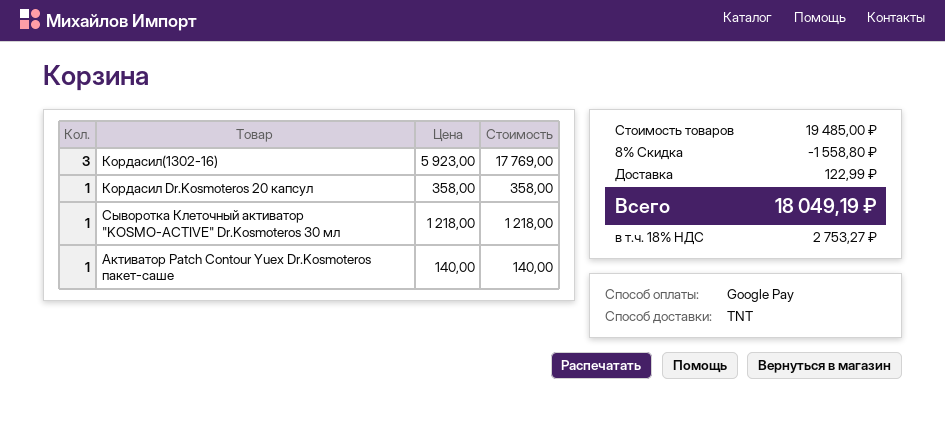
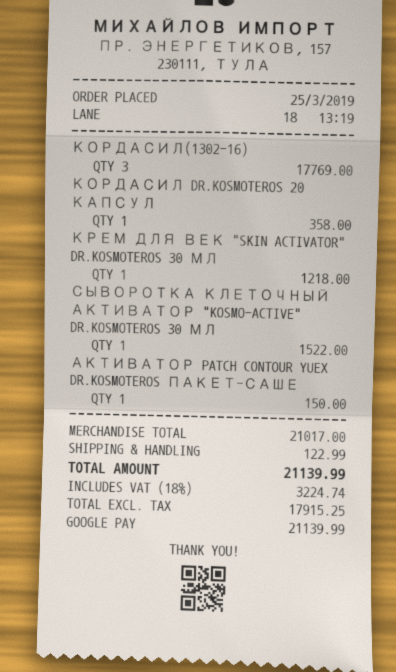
Сыворотка Клеточный активатор "KOSMO-ACTIVE" Dr.Kosmoteros 30 мл: 1 for 1218.00 -> 1 for 1522.00
Активатор Patch Contour Yuex Dr.Kosmoteros пакет-саше: 1 for 140.00 -> 1 for 150.00
КРЕМ ДЛЯ ВЕК "SKIN ACTIVATOR" DR.KOSMOTEROS 30 МЛ: none -> 1 for 1218.00
subtotal: 19485.00 -> 21017.00
discount: 8% = 1558.80 -> none
tax: 18% = 2753.27 -> 18% = 3224.74
total: 18049.19 -> 21139.99

